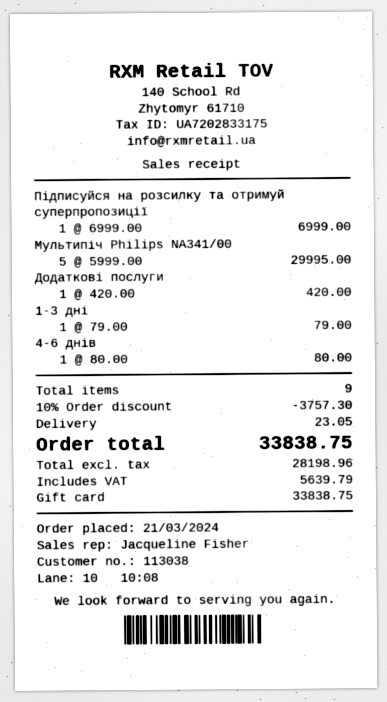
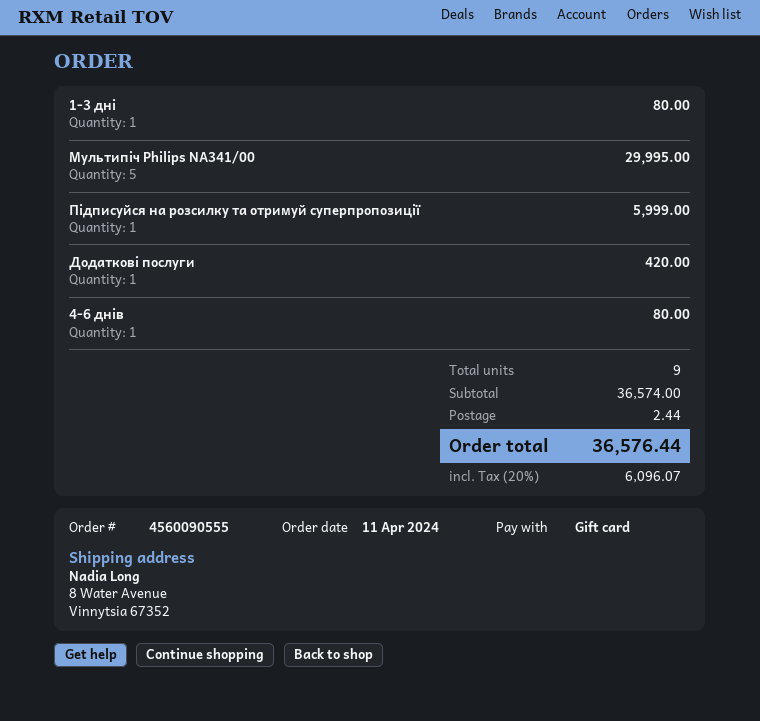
order date: 2024-03-21 -> 2024-04-11
Підписуйся на розсилку та отримуй суперпропозиції: 1 for 6999.00 -> 1 for 5999.00
1-3 дні: 1 for 79.00 -> 1 for 80.00
discount: 10% = 3757.30 -> none
shipping: 23.05 -> 2.44
tax: 5639.79 -> 6096.07
total: 33838.75 -> 36576.44

